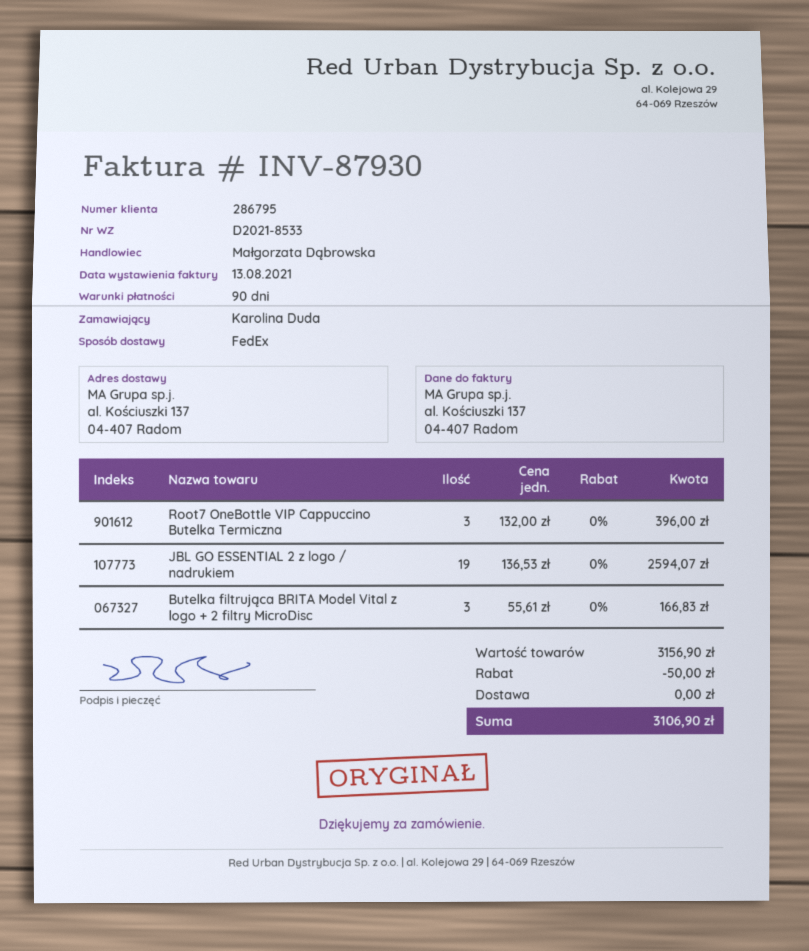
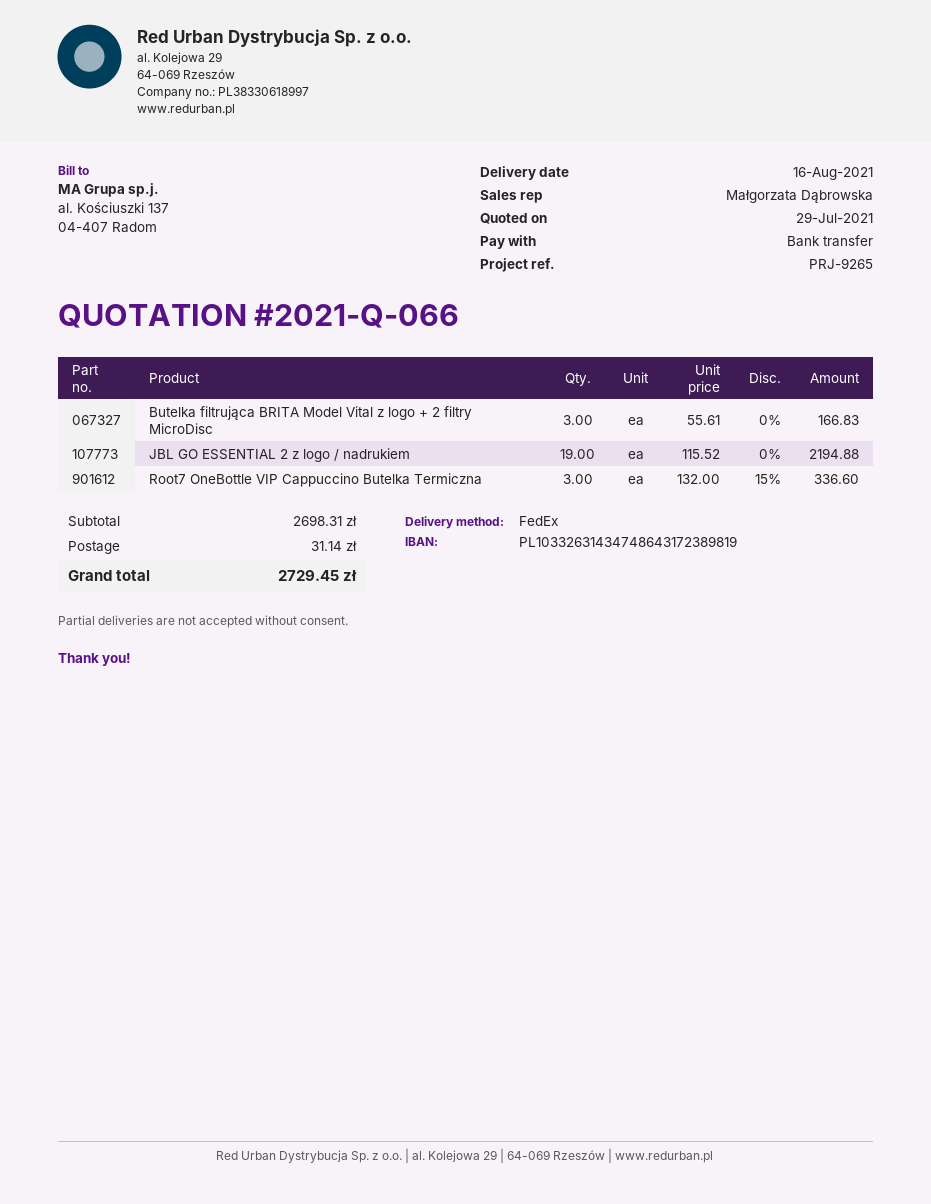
Root7 OneBottle VIP Cappuccino Butelka Termiczna: 3 x 132.00 = 396.00 -> 3 x 132.00 - 15% = 336.60
JBL GO ESSENTIAL 2 z logo / nadrukiem: 19 x 136.53 = 2594.07 -> 19 x 115.52 = 2194.88
subtotal: 3156.90 -> 2698.31
discount: 50.00 -> none
shipping: 0.00 -> 31.14
total: 3106.90 -> 2729.45

